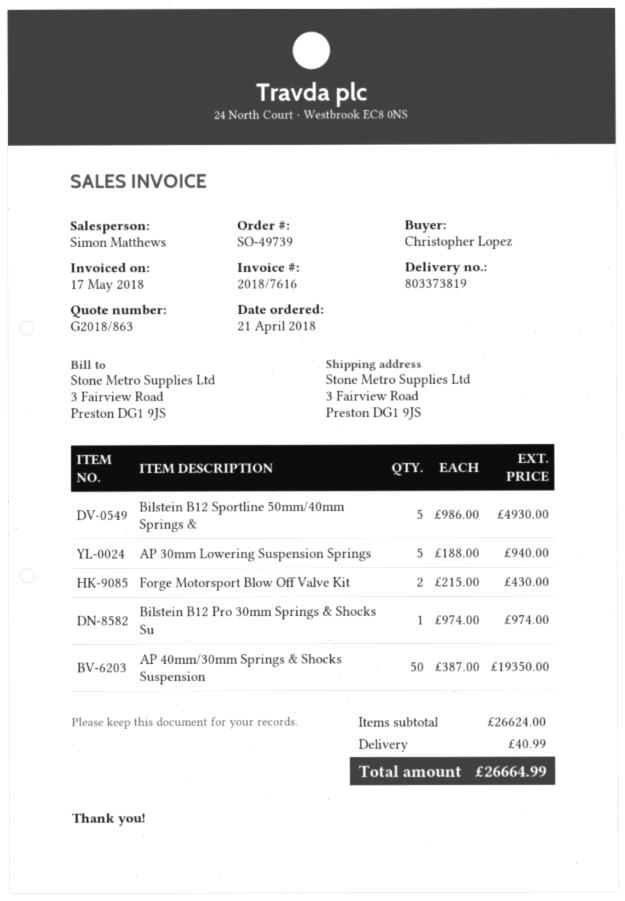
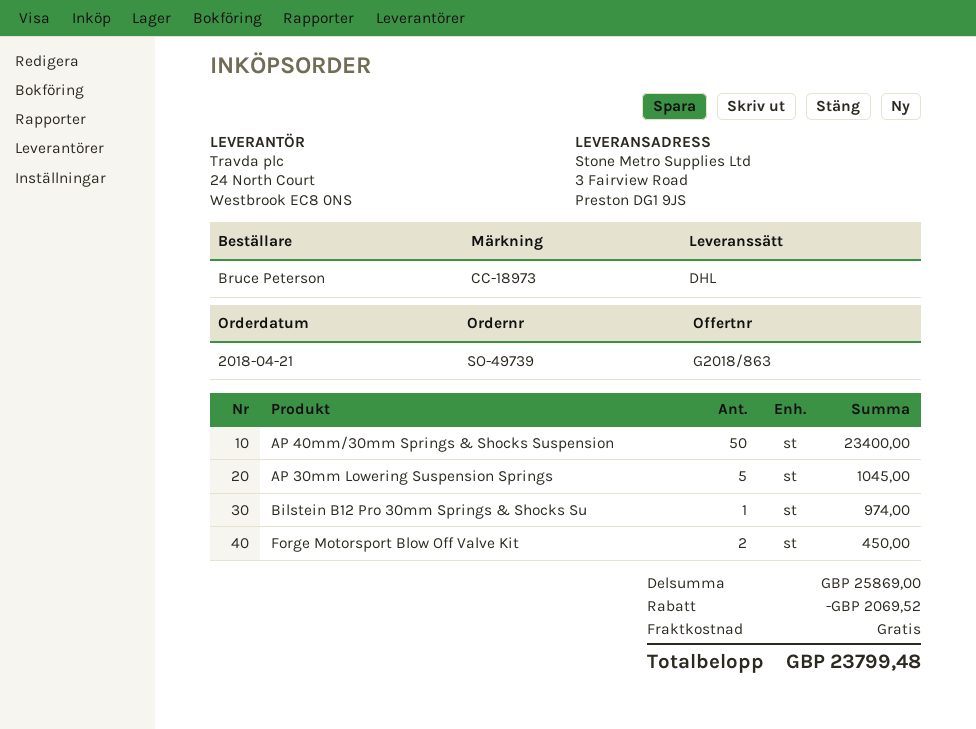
ordered by: Christopher Lopez -> Bruce Peterson
Bilstein B12 Sportline 50mm/40mm Springs &: 5 for 4930.00 -> none
AP 30mm Lowering Suspension Springs: 5 for 940.00 -> 5 for 1045.00
Forge Motorsport Blow Off Valve Kit: 2 for 430.00 -> 2 for 450.00
AP 40mm/30mm Springs & Shocks Suspension: 50 for 19350.00 -> 50 for 23400.00
subtotal: 26624.00 -> 25869.00
discount: none -> 2069.52
shipping: 40.99 -> 0.00
total: 26664.99 -> 23799.48

